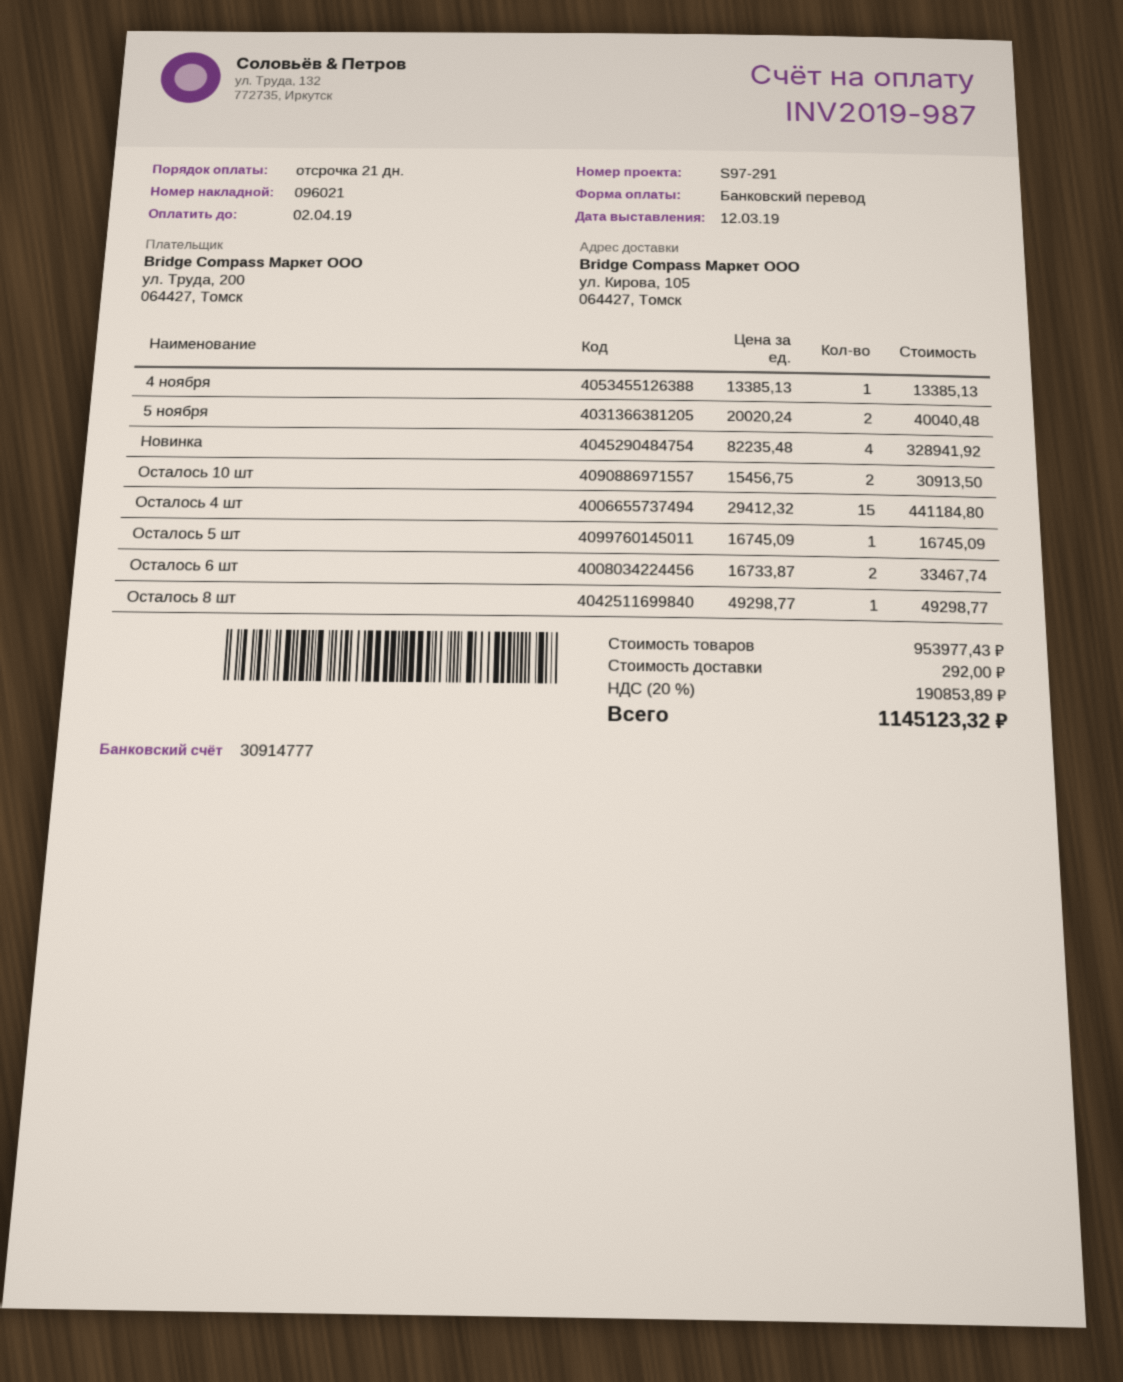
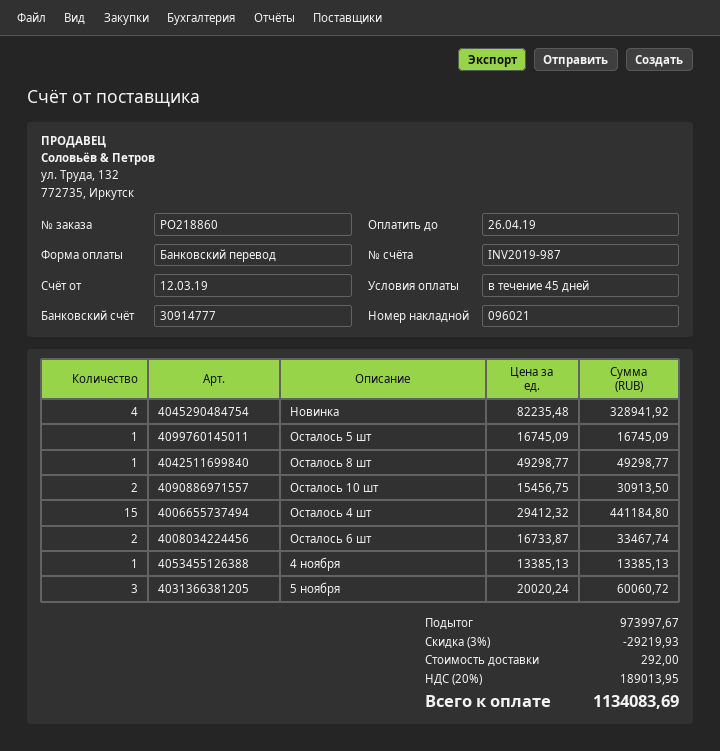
payment terms: 21 days -> 45 days
due date: 2019-04-02 -> 2019-04-26
5 ноября: 2 x 20020.24 = 40040.48 -> 3 x 20020.24 = 60060.72
subtotal: 953977.43 -> 973997.67
discount: none -> 3% = 29219.93
tax: 20% = 190853.89 -> 20% = 189013.95
total: 1145123.32 -> 1134083.69

